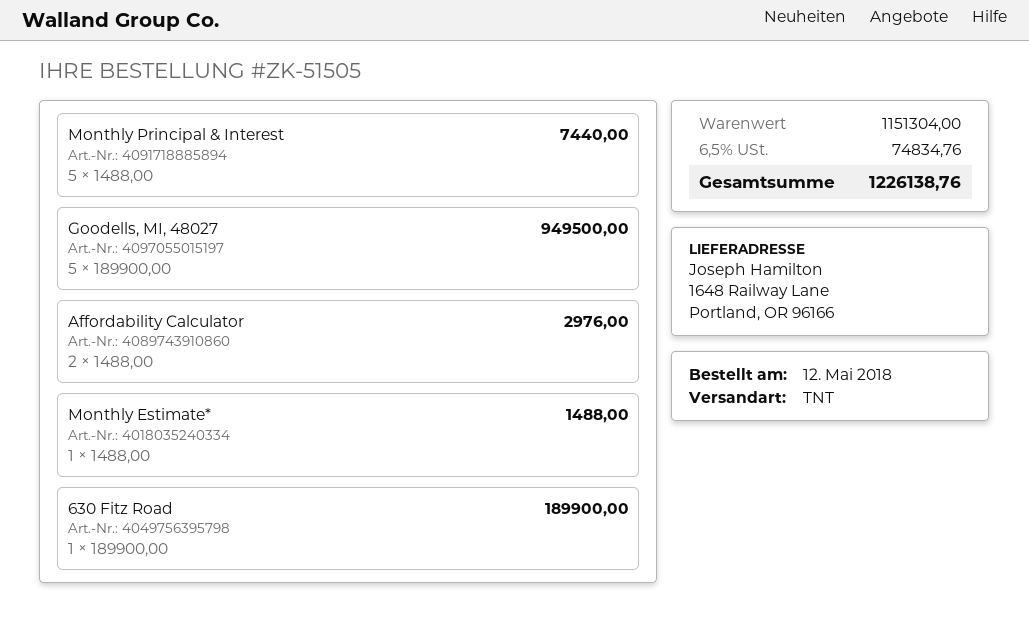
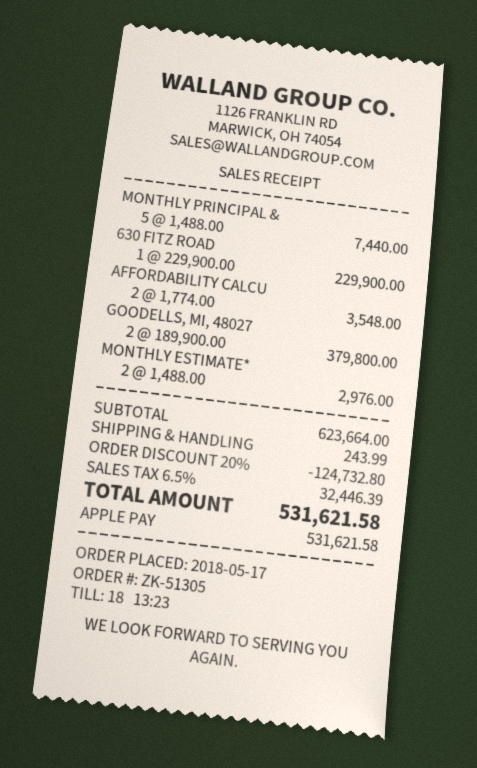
order number: ZK-51505 -> ZK-51305
order date: 2018-05-12 -> 2018-05-17
Goodells, MI, 48027: 5 x 189900.00 = 949500.00 -> 2 x 189900.00 = 379800.00
Affordability Calculator: 2 x 1488.00 = 2976.00 -> 2 x 1774.00 = 3548.00
Monthly Estimate*: 1 x 1488.00 = 1488.00 -> 2 x 1488.00 = 2976.00
630 Fitz Road: 1 x 189900.00 = 189900.00 -> 1 x 229900.00 = 229900.00
subtotal: 1151304.00 -> 623664.00
discount: none -> 20% = 124732.80
shipping: none -> 243.99
tax: 6.5% = 74834.76 -> 6.5% = 32446.39
total: 1226138.76 -> 531621.58

